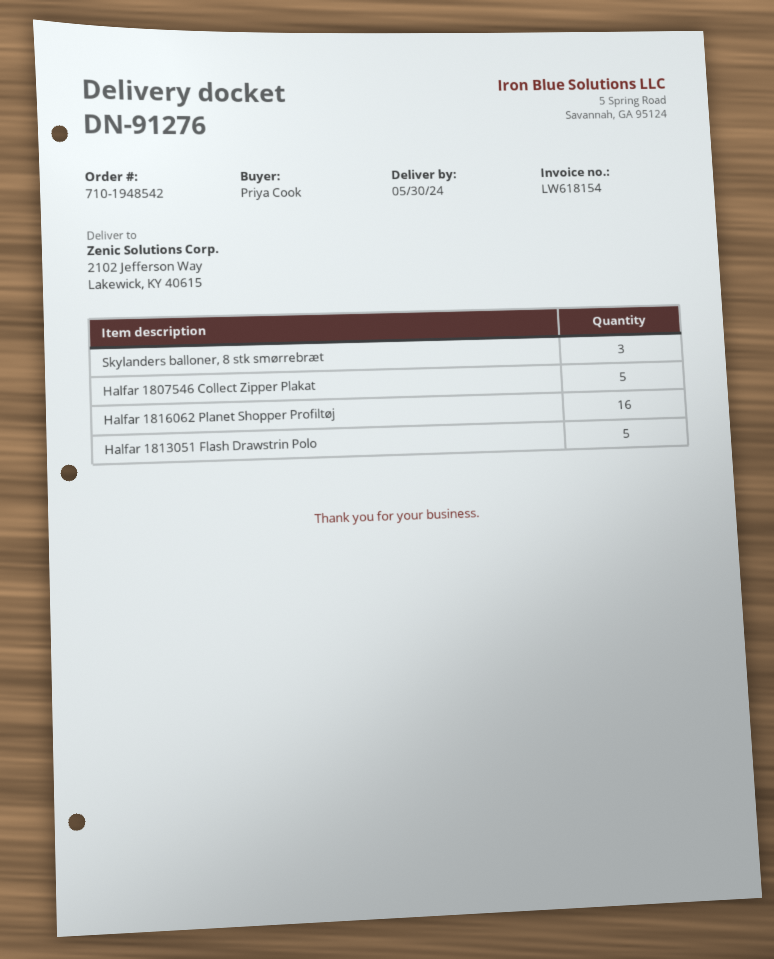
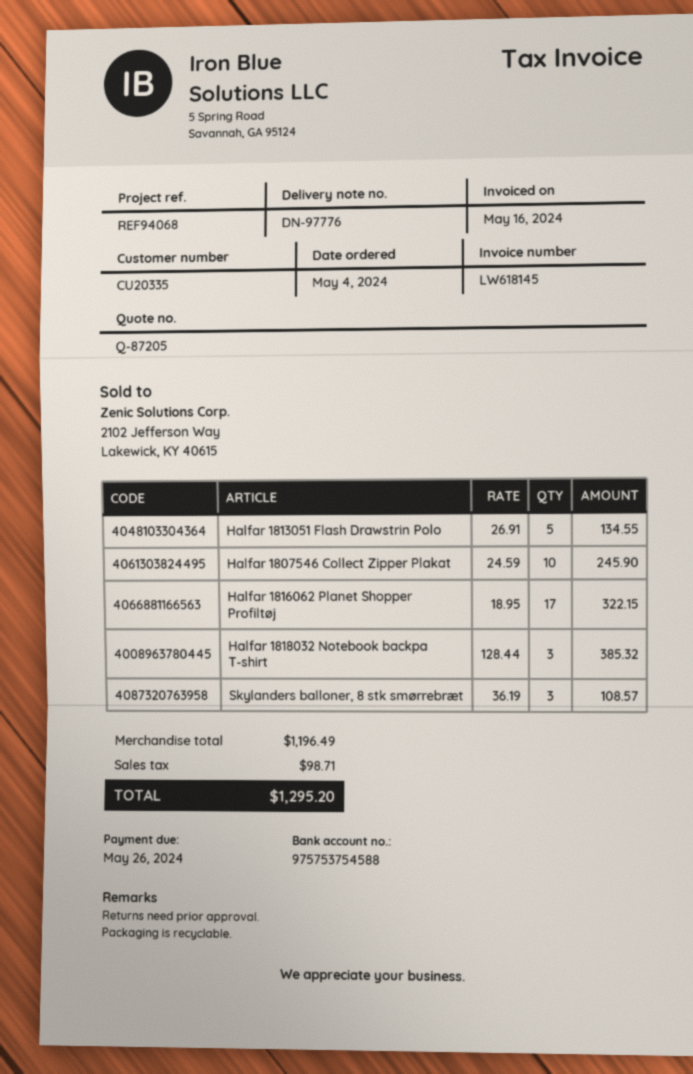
delivery note number: DN-91276 -> DN-97776
invoice number: LW618154 -> LW618145
Halfar 1807546 Collect Zipper Plakat: 5 -> 10
Halfar 1816062 Planet Shopper Profiltøj: 16 -> 17
Halfar 1818032 Notebook backpa T-shirt: none -> 3

